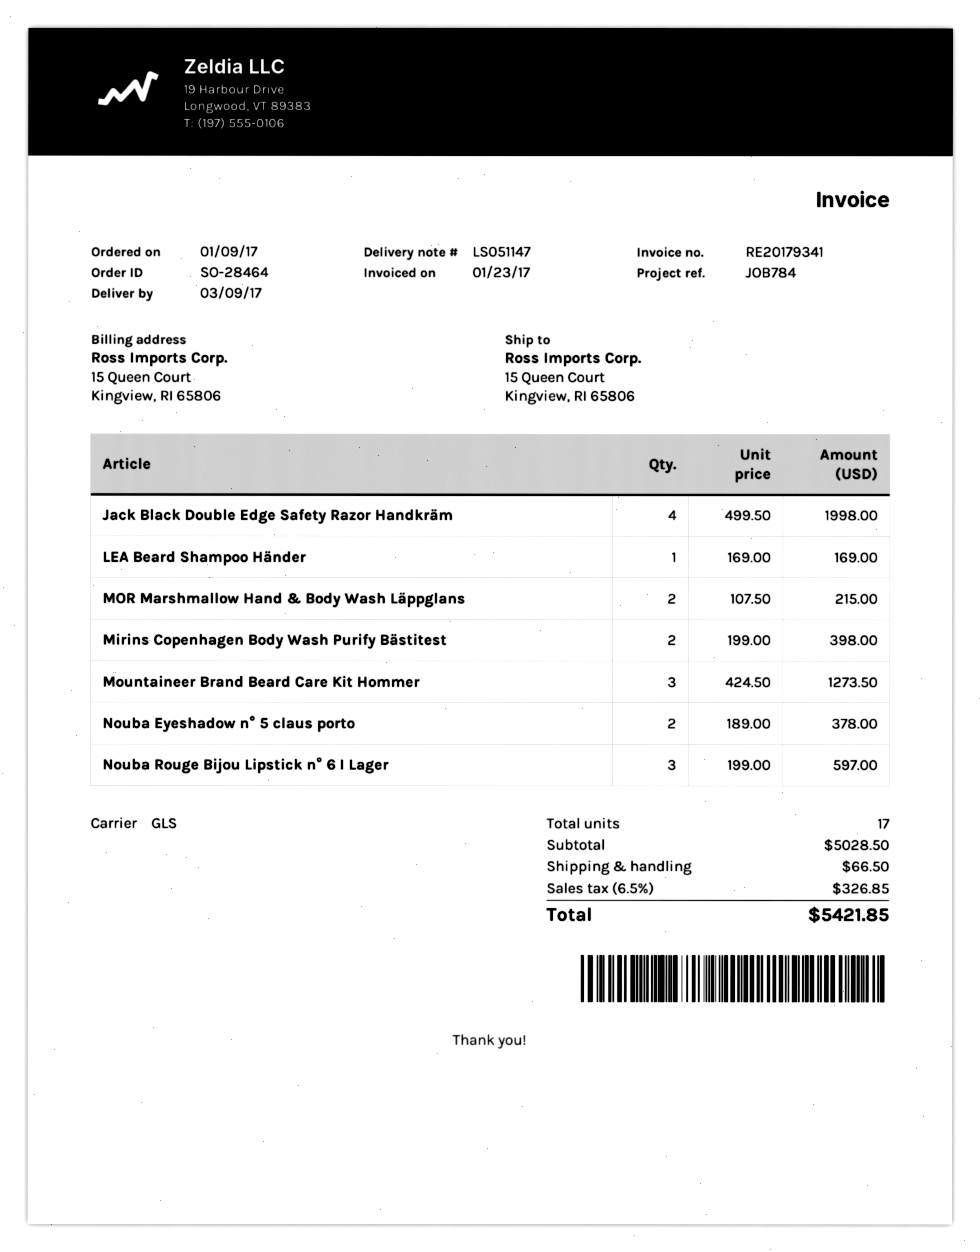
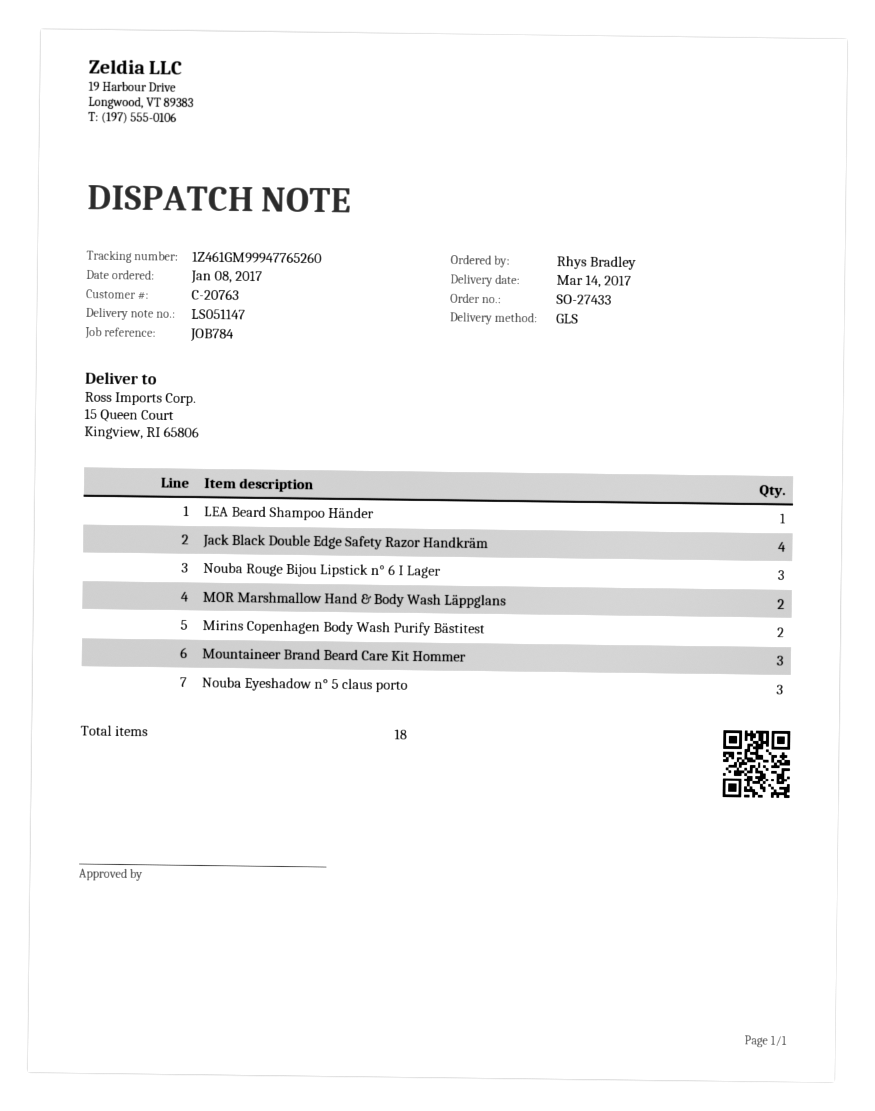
order number: SO-28464 -> SO-27433
order date: 2017-01-09 -> 2017-01-08
delivery date: 2017-03-09 -> 2017-03-14
Nouba Eyeshadow n° 5 claus porto: 2 -> 3
total quantity: 17 -> 18

